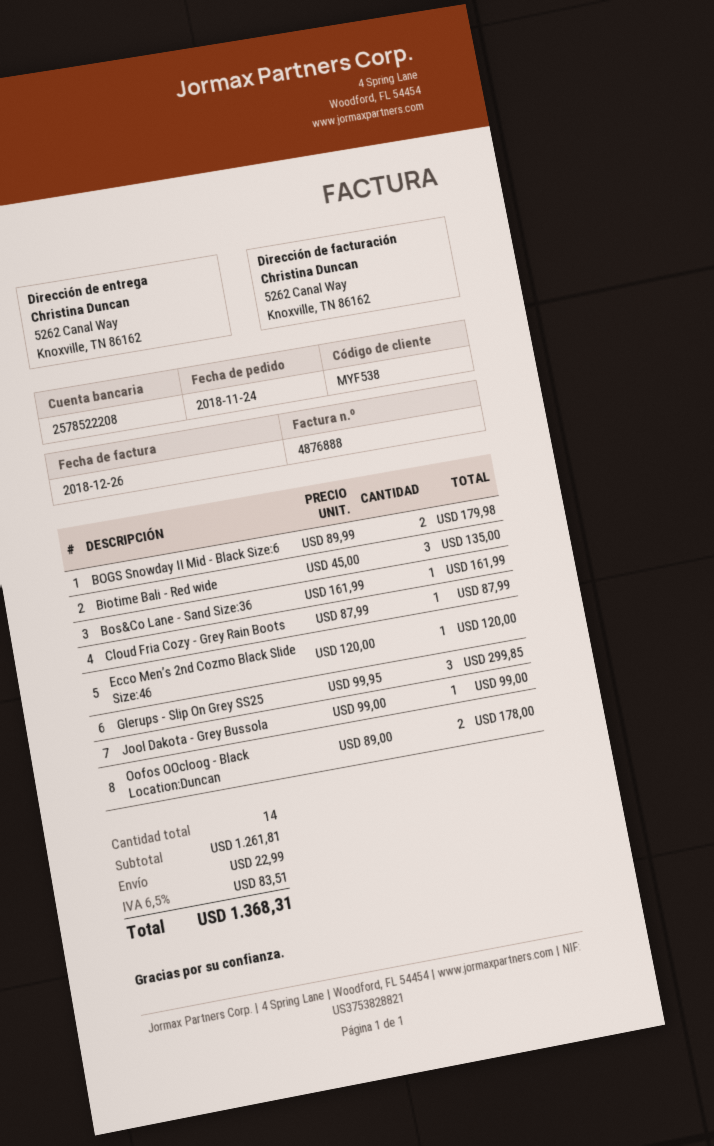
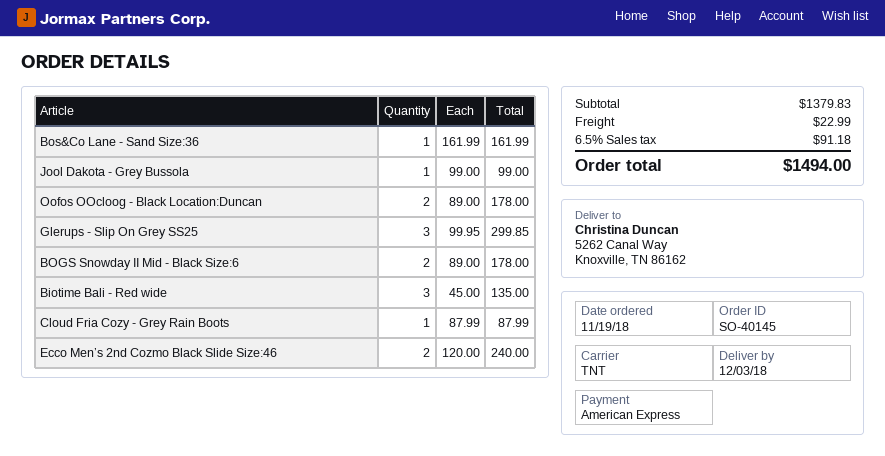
order date: 2018-11-24 -> 2018-11-19
BOGS Snowday II Mid - Black Size:6: 2 x 89.99 = 179.98 -> 2 x 89.00 = 178.00
Ecco Men’s 2nd Cozmo Black Slide Size:46: 1 x 120.00 = 120.00 -> 2 x 120.00 = 240.00
subtotal: 1261.81 -> 1379.83
tax: 6.5% = 83.51 -> 6.5% = 91.18
total: 1368.31 -> 1494.00

